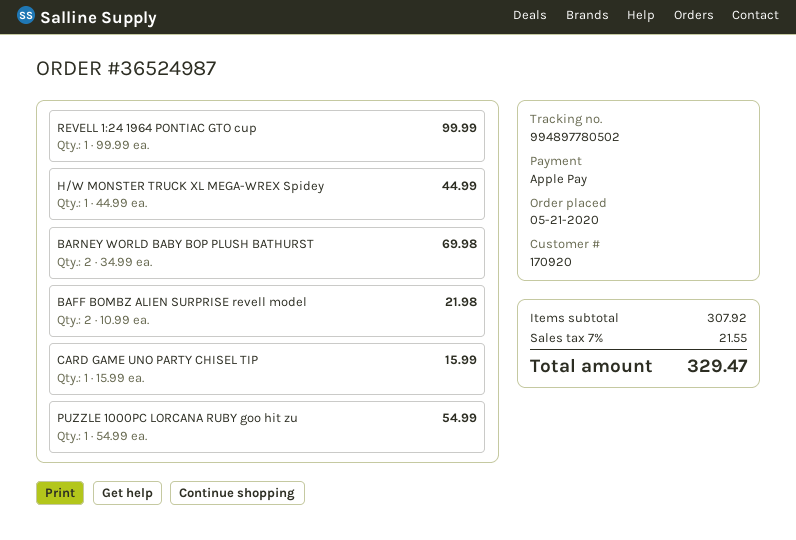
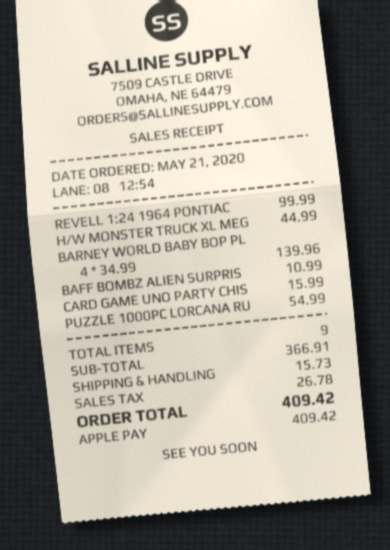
BARNEY WORLD BABY BOP PLUSH BATHURST: 2 x 34.99 = 69.98 -> 4 x 34.99 = 139.96
BAFF BOMBZ ALIEN SURPRISE revell model: 2 x 10.99 = 21.98 -> 1 x 10.99 = 10.99
subtotal: 307.92 -> 366.91
shipping: none -> 15.73
tax: 21.55 -> 26.78
total: 329.47 -> 409.42

